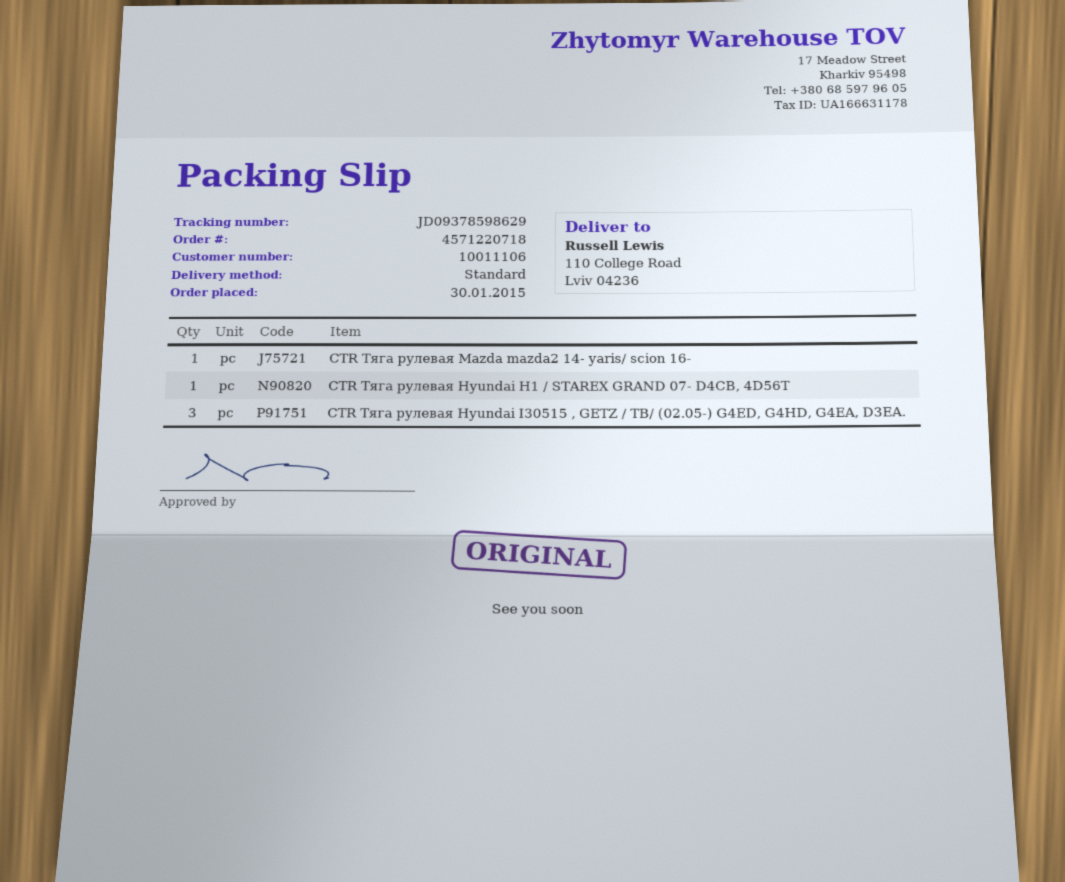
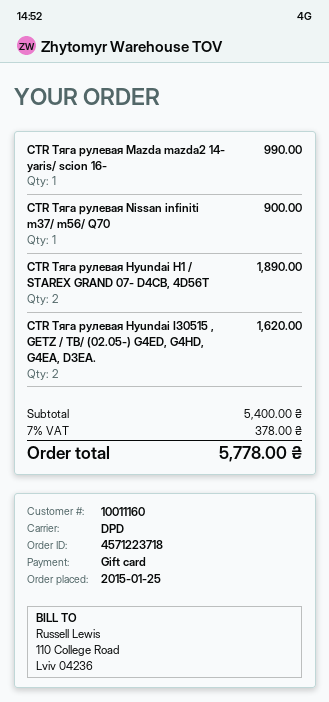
order number: 4571220718 -> 4571223718
order date: 2015-01-30 -> 2015-01-25
customer number: 10011106 -> 10011160
shipping method: standard -> DPD
CTR Тяга рулевая Hyundai H1 / STAREX GRAND 07- D4CB, 4D56T: 1 -> 2
CTR Тяга рулевая Hyundai I30515 , GETZ / TB/ (02.05-) G4ED, G4HD, G4EA, D3EA.: 3 -> 2
CTR Тяга рулевая Nissan infiniti m37/ m56/ Q70: none -> 1

